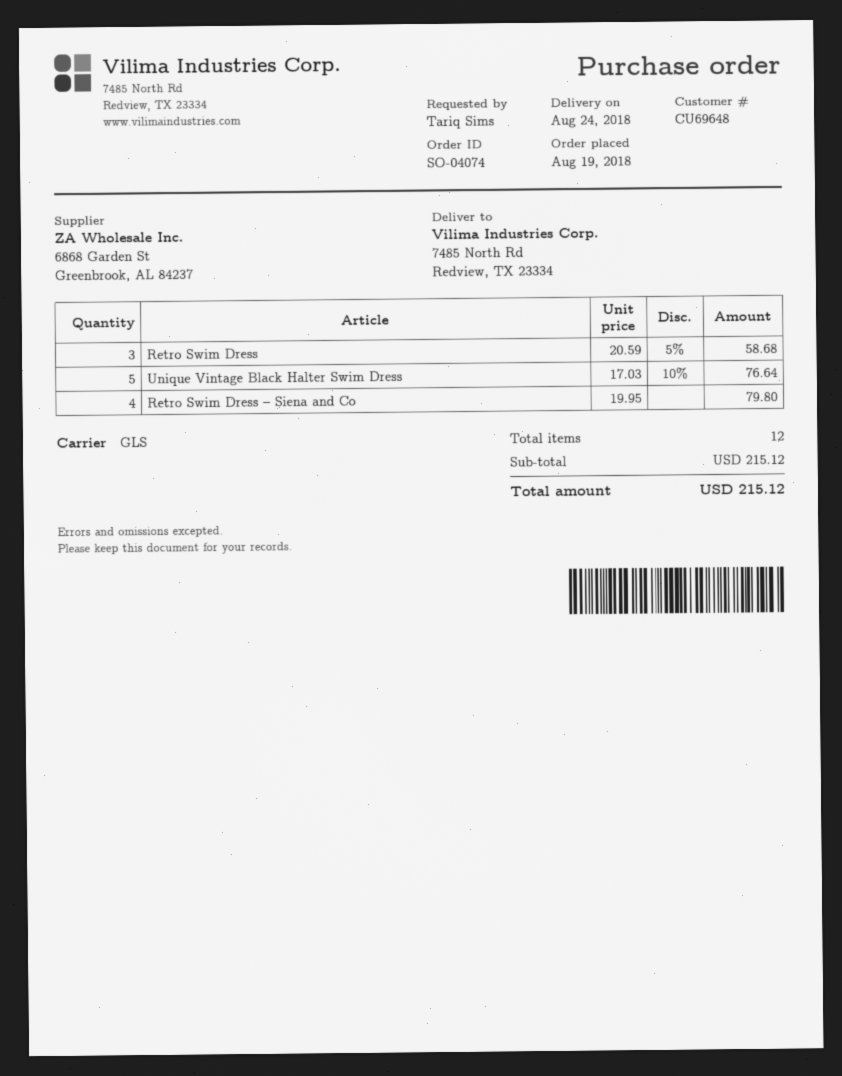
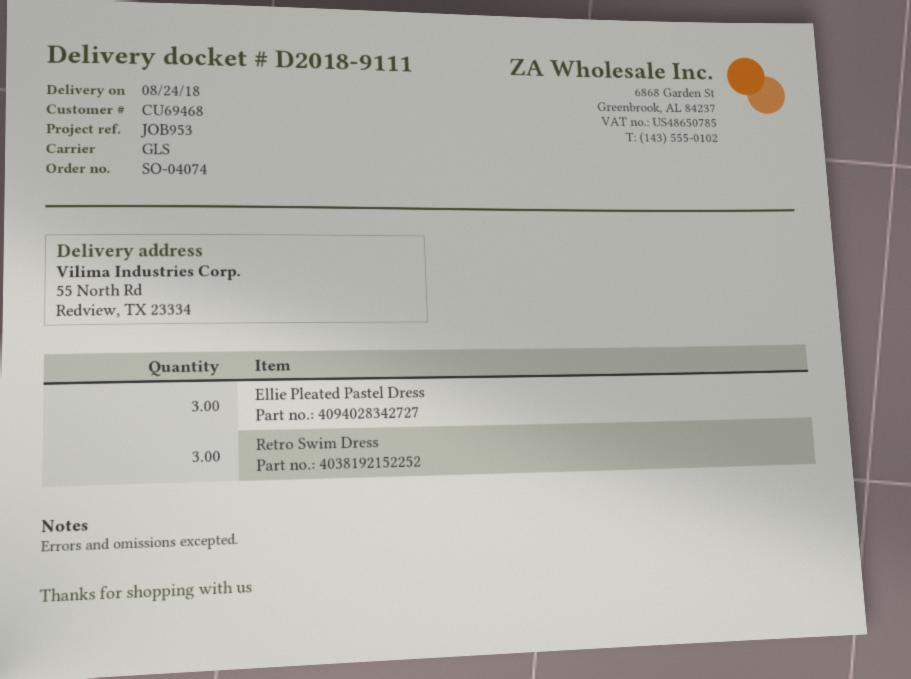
customer number: CU69648 -> CU69468
ship to: 7485 North Rd, Redview, TX 23334 -> 55 North Rd, Redview, TX 23334
Unique Vintage Black Halter Swim Dress: 5 -> none
Retro Swim Dress – Siena and Co: 4 -> none
Ellie Pleated Pastel Dress: none -> 3

